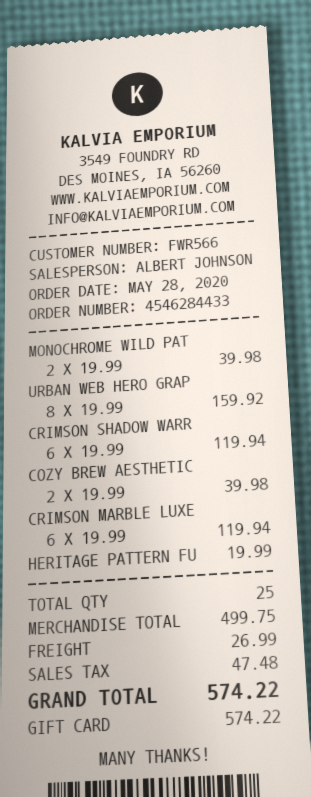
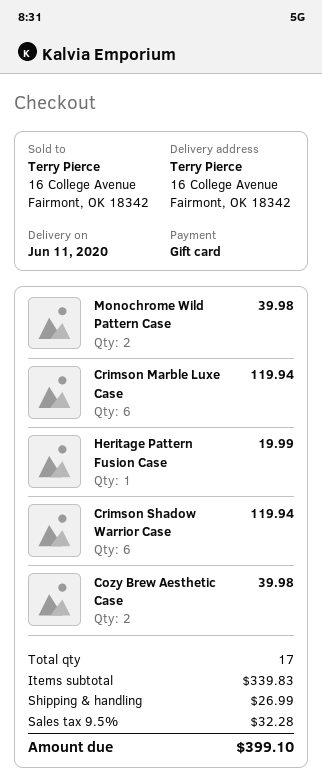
URBAN WEB HERO GRAP: 8 for 159.92 -> none
total quantity: 25 -> 17
subtotal: 499.75 -> 339.83
tax: 47.48 -> 32.28
total: 574.22 -> 399.10

